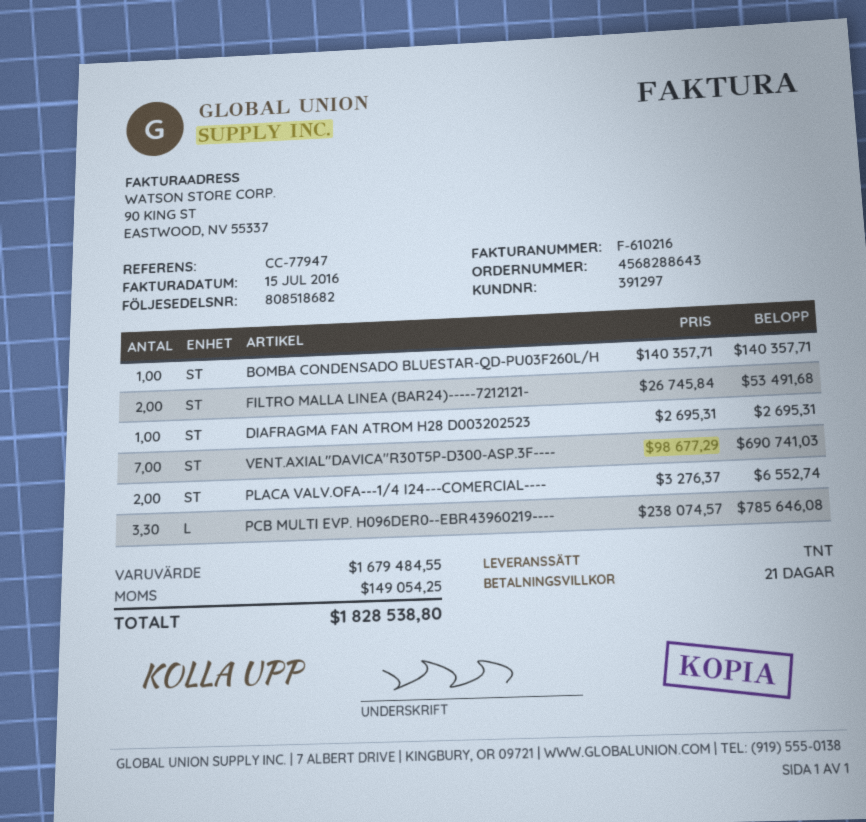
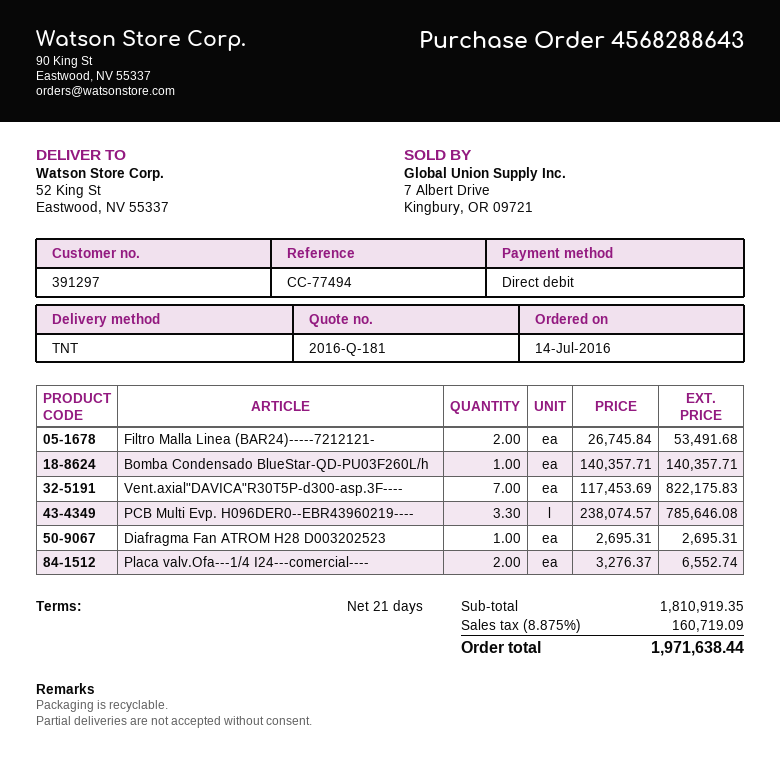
reference: CC-77947 -> CC-77494
VENT.AXIAL"DAVICA"R30T5P-D300-ASP.3F----: 7 x 98677.29 = 690741.03 -> 7 x 117453.69 = 822175.83
subtotal: 1679484.55 -> 1810919.35
tax: 149054.25 -> 160719.09
total: 1828538.80 -> 1971638.44

